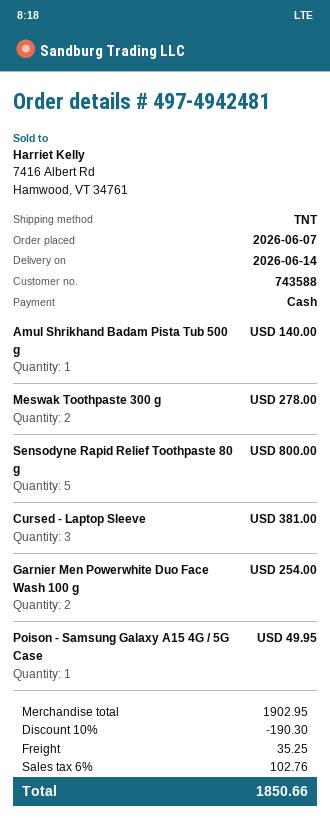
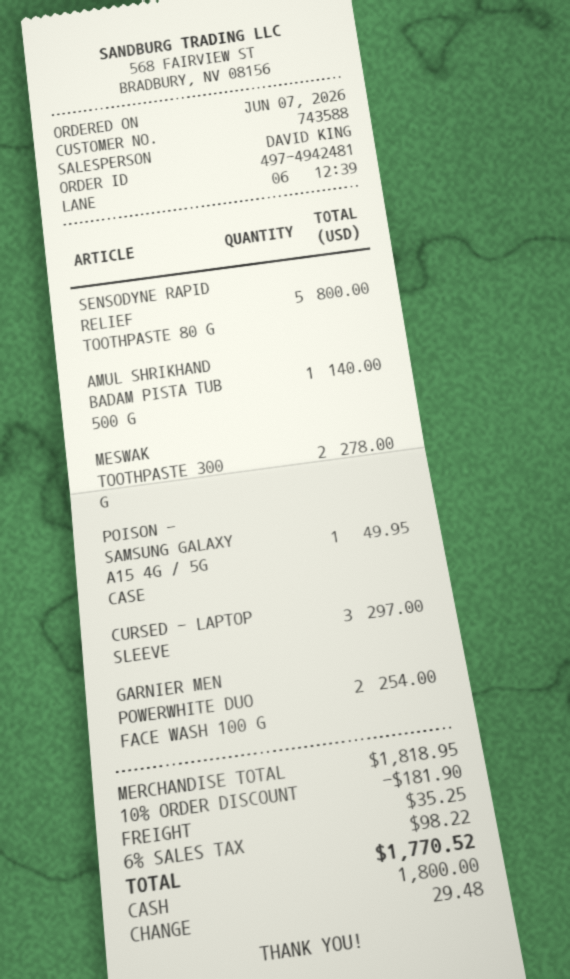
Cursed - Laptop Sleeve: 3 for 381.00 -> 3 for 297.00
subtotal: 1902.95 -> 1818.95
discount: 10% = 190.30 -> 10% = 181.90
tax: 6% = 102.76 -> 6% = 98.22
total: 1850.66 -> 1770.52

